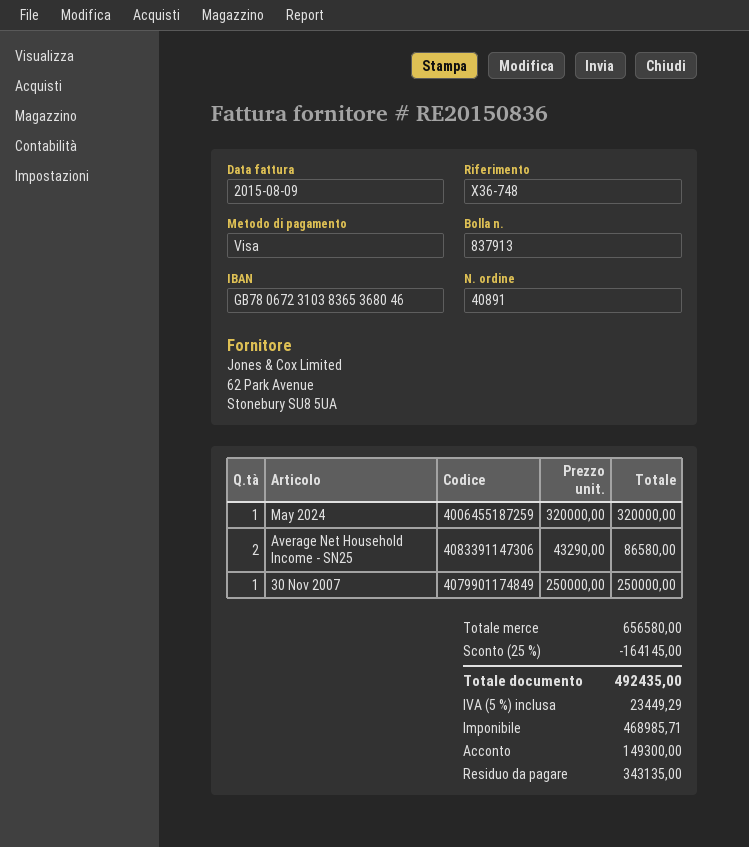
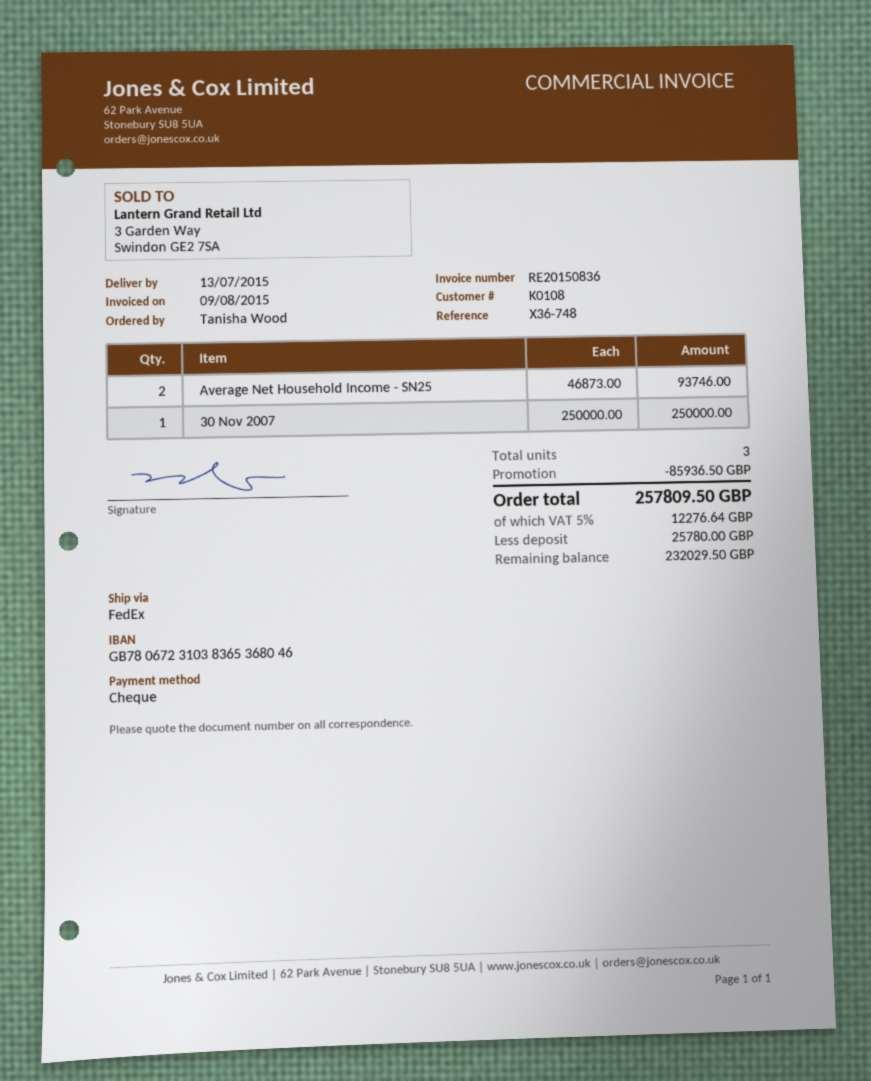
payment method: Visa -> cheque
May 2024: 1 x 320000.00 = 320000.00 -> none
Average Net Household Income - SN25: 2 x 43290.00 = 86580.00 -> 2 x 46873.00 = 93746.00
discount: 164145.00 -> 85936.50
tax: 5% = 23449.29 -> 5% = 12276.64
total: 492435.00 -> 257809.50
deposit: 149300.00 -> 25780.00
balance: 343135.00 -> 232029.50

